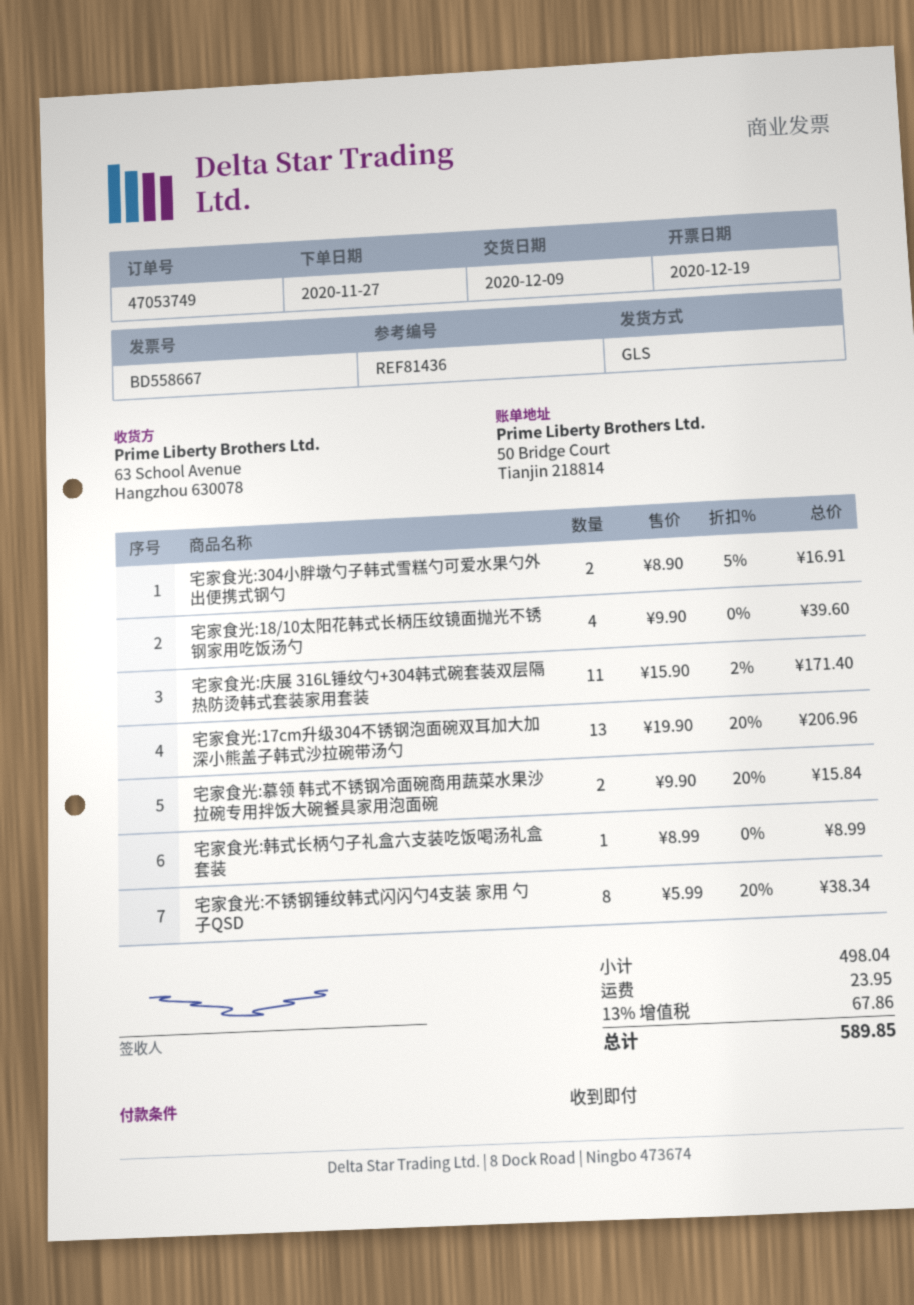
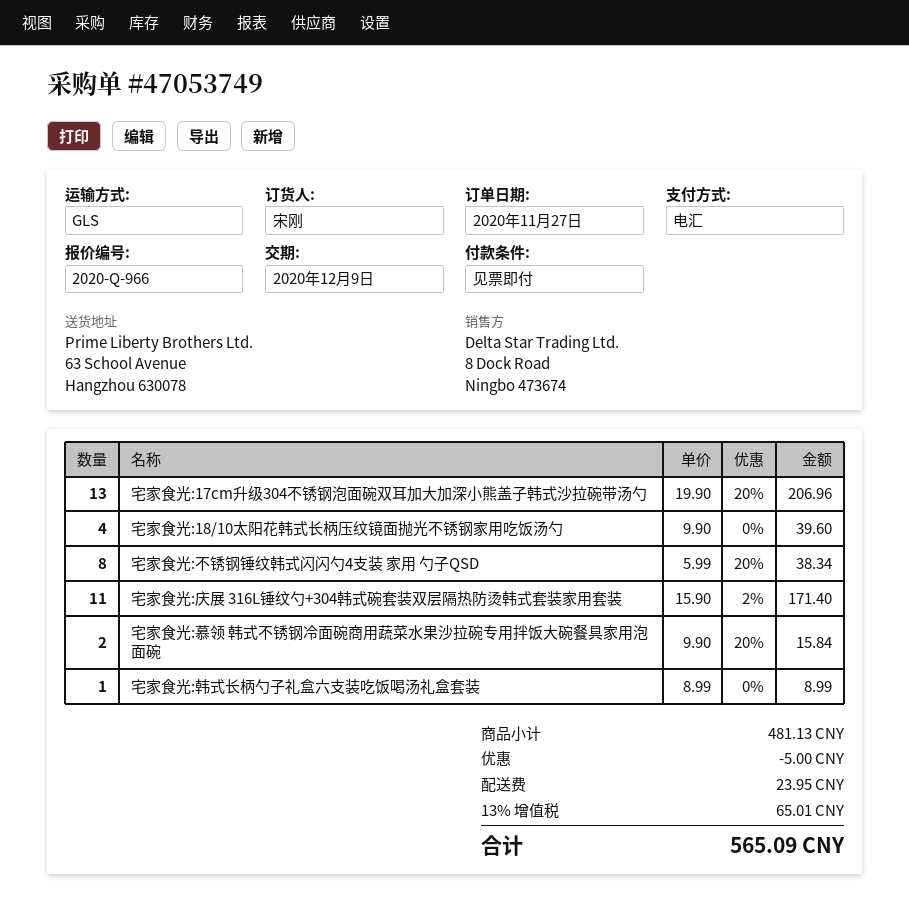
宅家食光:304小胖墩勺子韩式雪糕勺可爱水果勺外出便携式钢勺: 2 x 8.90 - 5% = 16.91 -> none
subtotal: 498.04 -> 481.13
discount: none -> 5.00
tax: 13% = 67.86 -> 13% = 65.01
total: 589.85 -> 565.09

